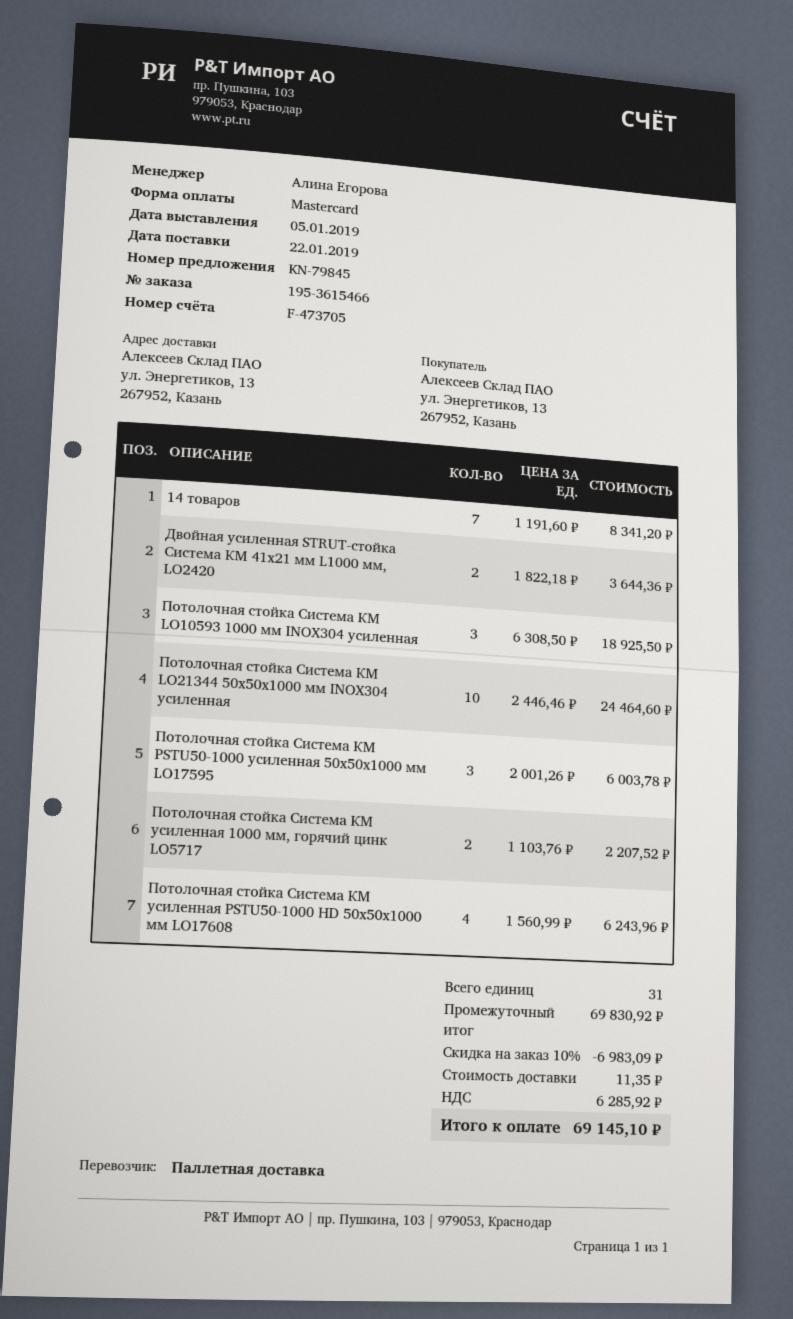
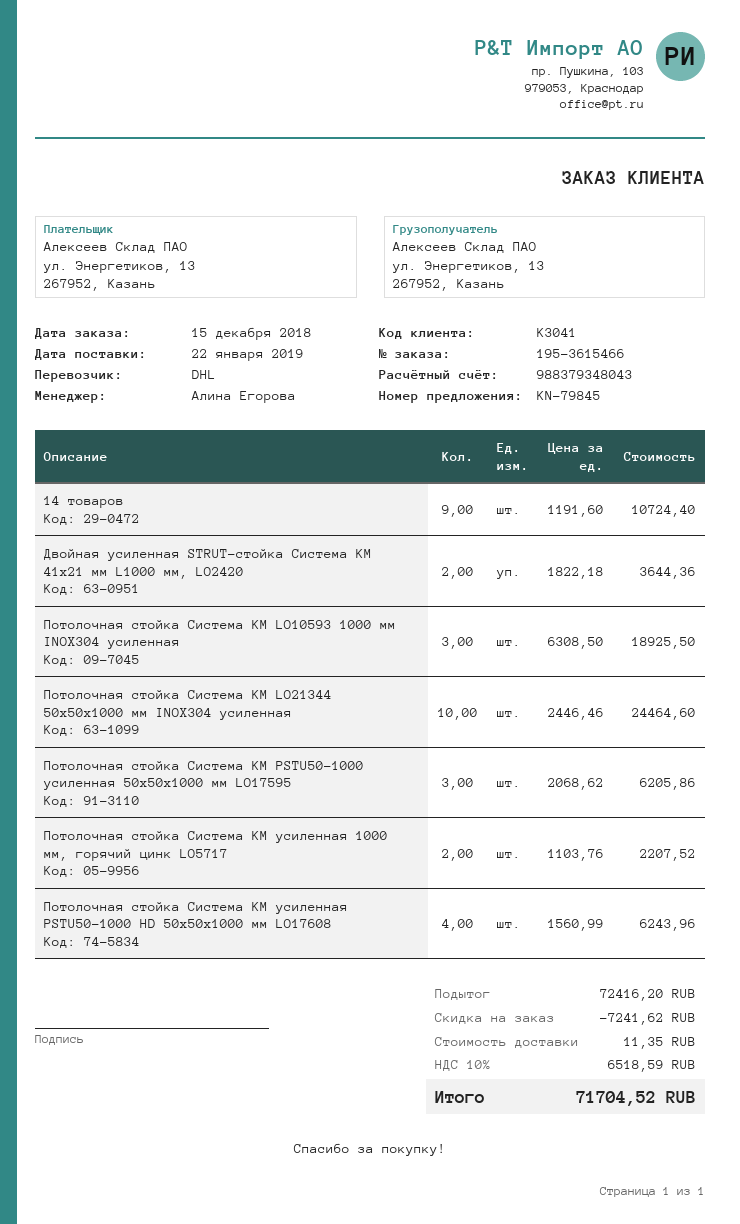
shipping method: pallet freight -> DHL
14 товаров: 7 x 1191.60 = 8341.20 -> 9 x 1191.60 = 10724.40
Потолочная стойка Система КМ PSTU50-1000 усиленная 50х50х1000 мм LO17595: 3 x 2001.26 = 6003.78 -> 3 x 2068.62 = 6205.86
subtotal: 69830.92 -> 72416.20
discount: 6983.09 -> 7241.62
tax: 6285.92 -> 6518.59
total: 69145.10 -> 71704.52

